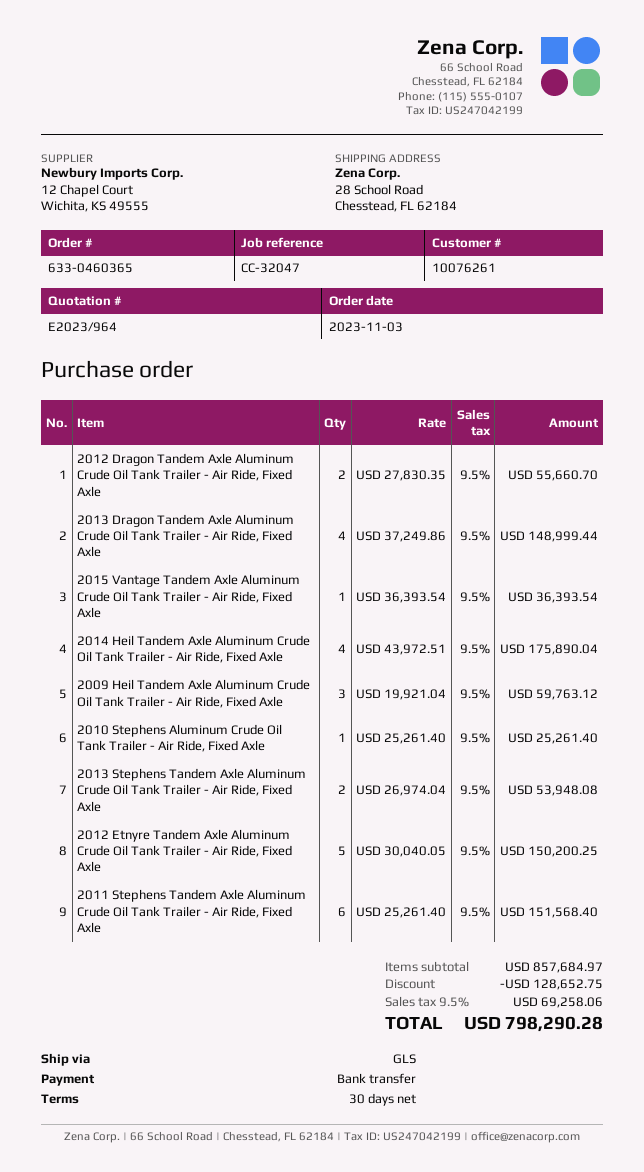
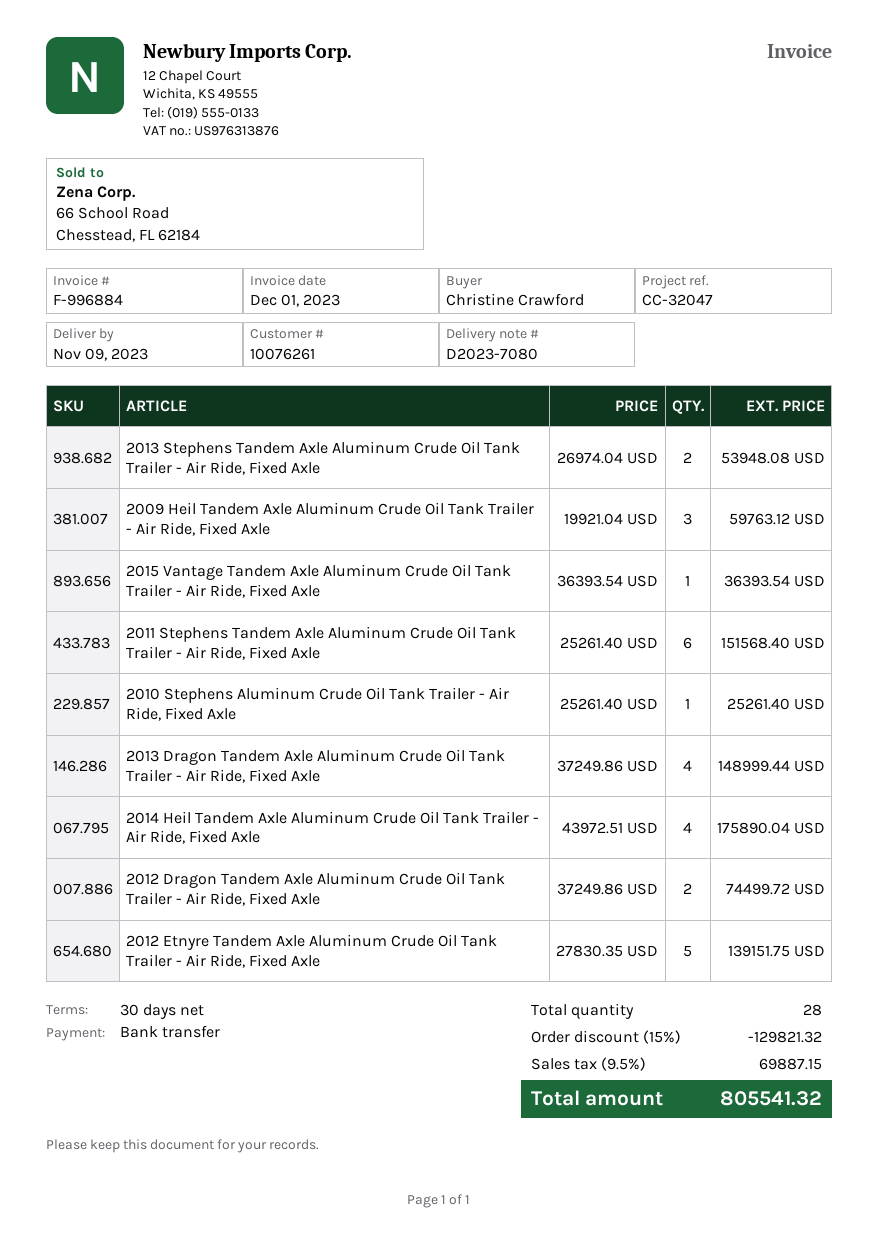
2012 Dragon Tandem Axle Aluminum Crude Oil Tank Trailer - Air Ride, Fixed Axle: 2 x 27830.35 = 55660.70 -> 2 x 37249.86 = 74499.72
2012 Etnyre Tandem Axle Aluminum Crude Oil Tank Trailer - Air Ride, Fixed Axle: 5 x 30040.05 = 150200.25 -> 5 x 27830.35 = 139151.75
discount: 128652.75 -> 129821.32
tax: 9.5% = 69258.06 -> 9.5% = 69887.15
total: 798290.28 -> 805541.32

